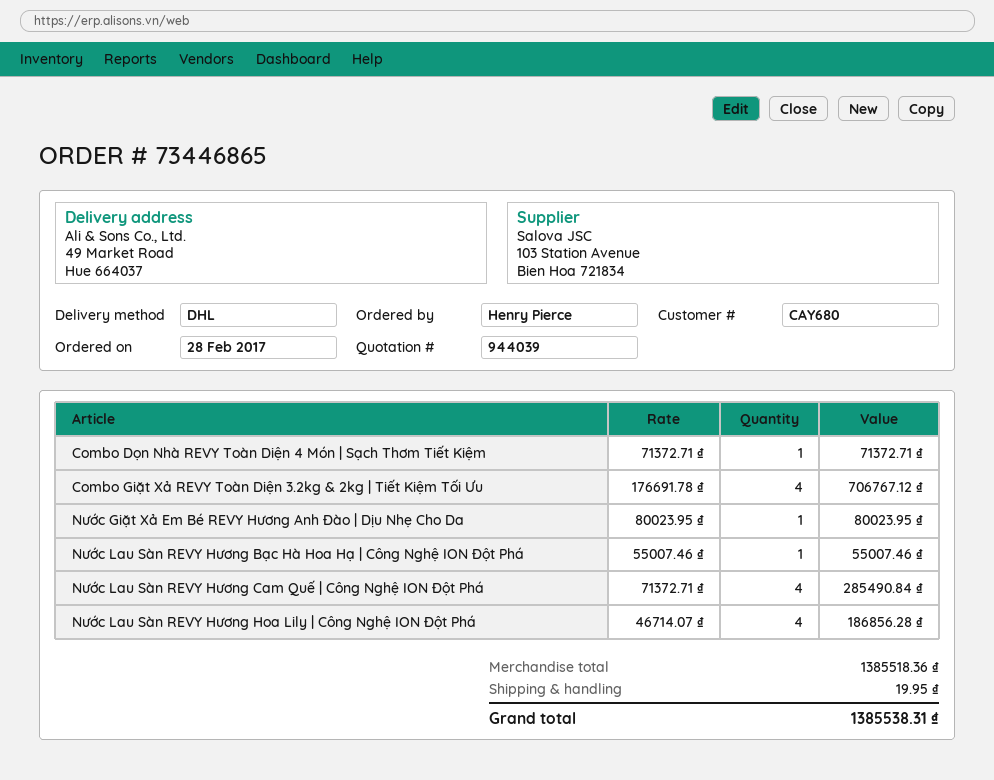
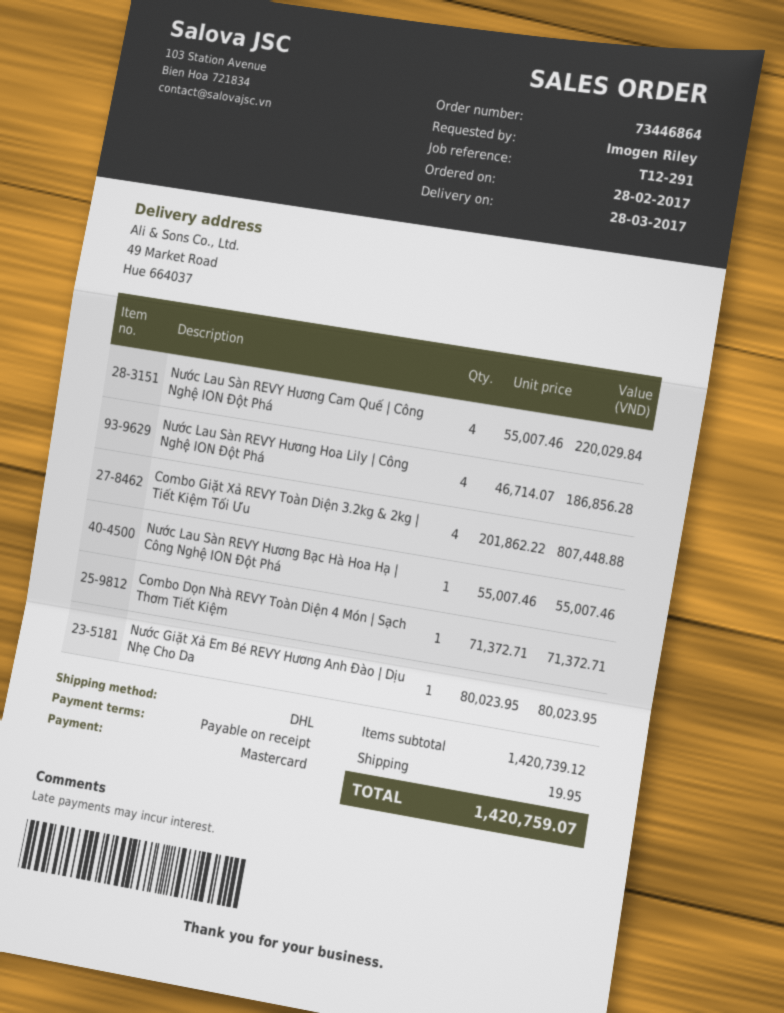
order number: 73446865 -> 73446864
ordered by: Henry Pierce -> Imogen Riley
Combo Giặt Xả REVY Toàn Diện 3.2kg & 2kg | Tiết Kiệm Tối Ưu: 4 x 176691.78 = 706767.12 -> 4 x 201862.22 = 807448.88
Nước Lau Sàn REVY Hương Cam Quế | Công Nghệ ION Đột Phá: 4 x 71372.71 = 285490.84 -> 4 x 55007.46 = 220029.84
subtotal: 1385518.36 -> 1420739.12
total: 1385538.31 -> 1420759.07

